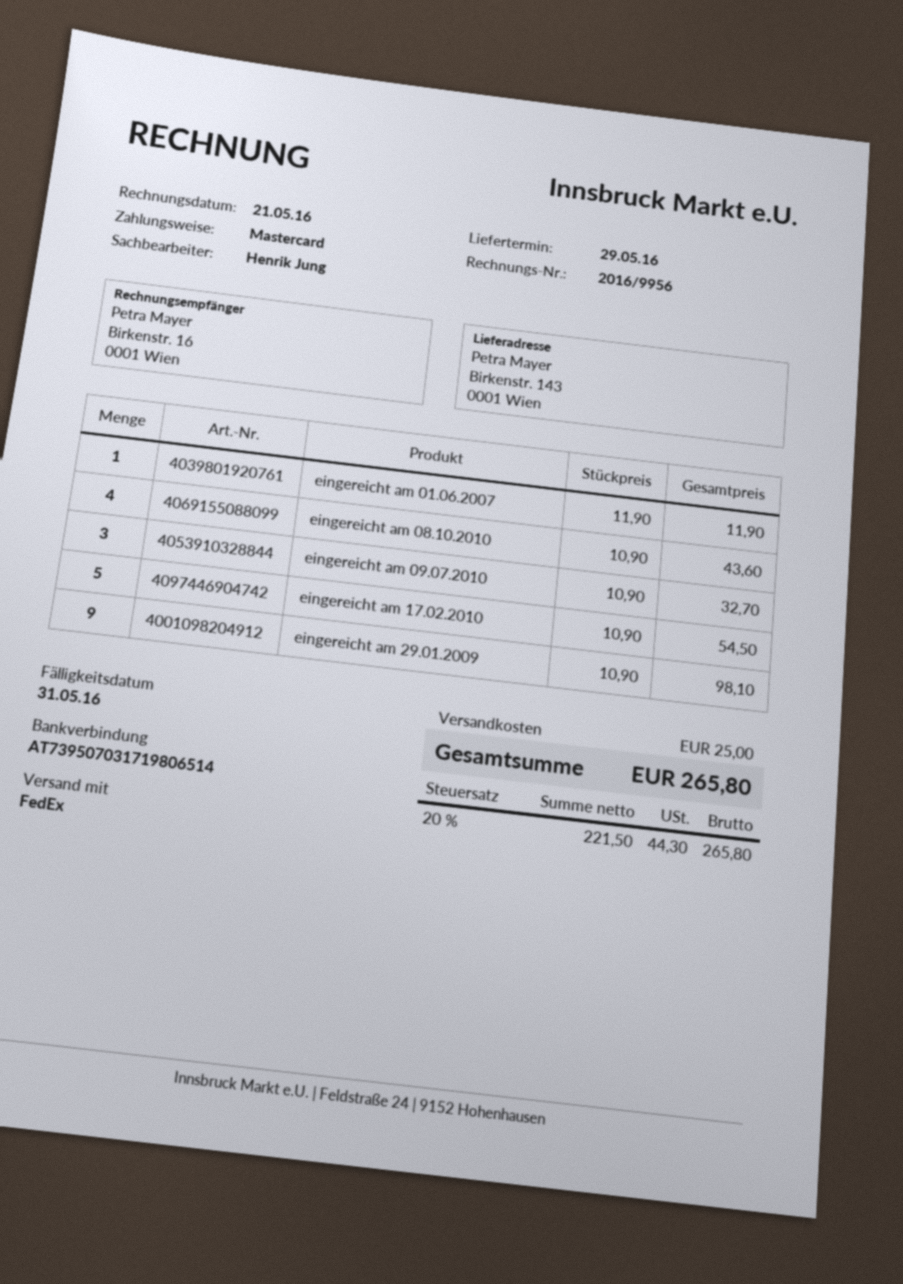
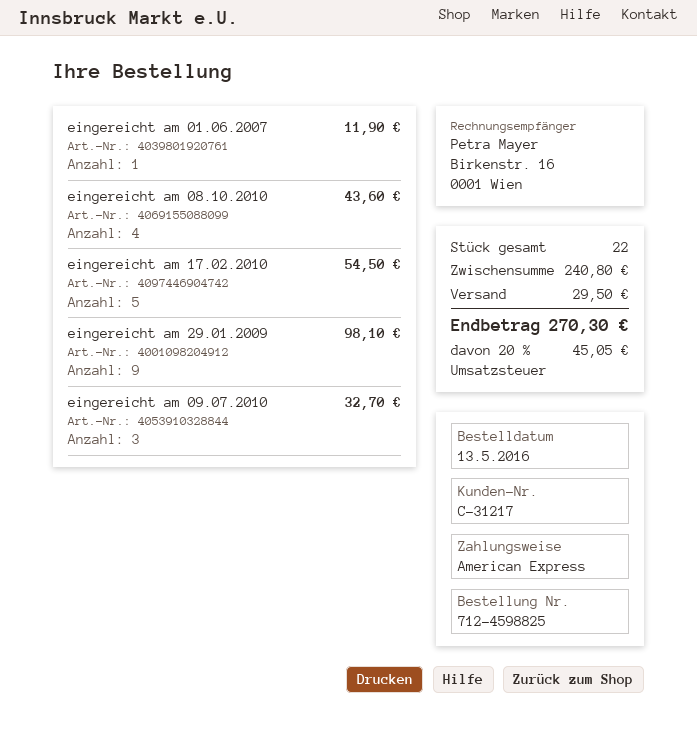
payment method: Mastercard -> American Express
shipping: 25.00 -> 29.50
tax: 20% = 44.30 -> 20% = 45.05
total: 265.80 -> 270.30

